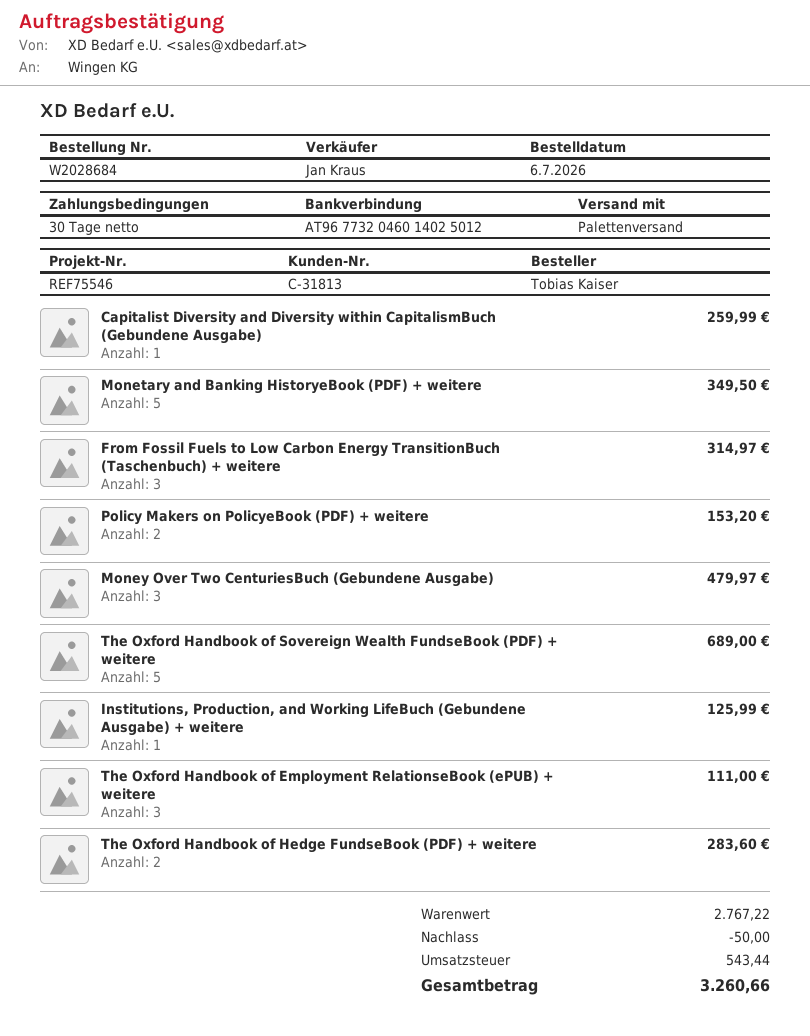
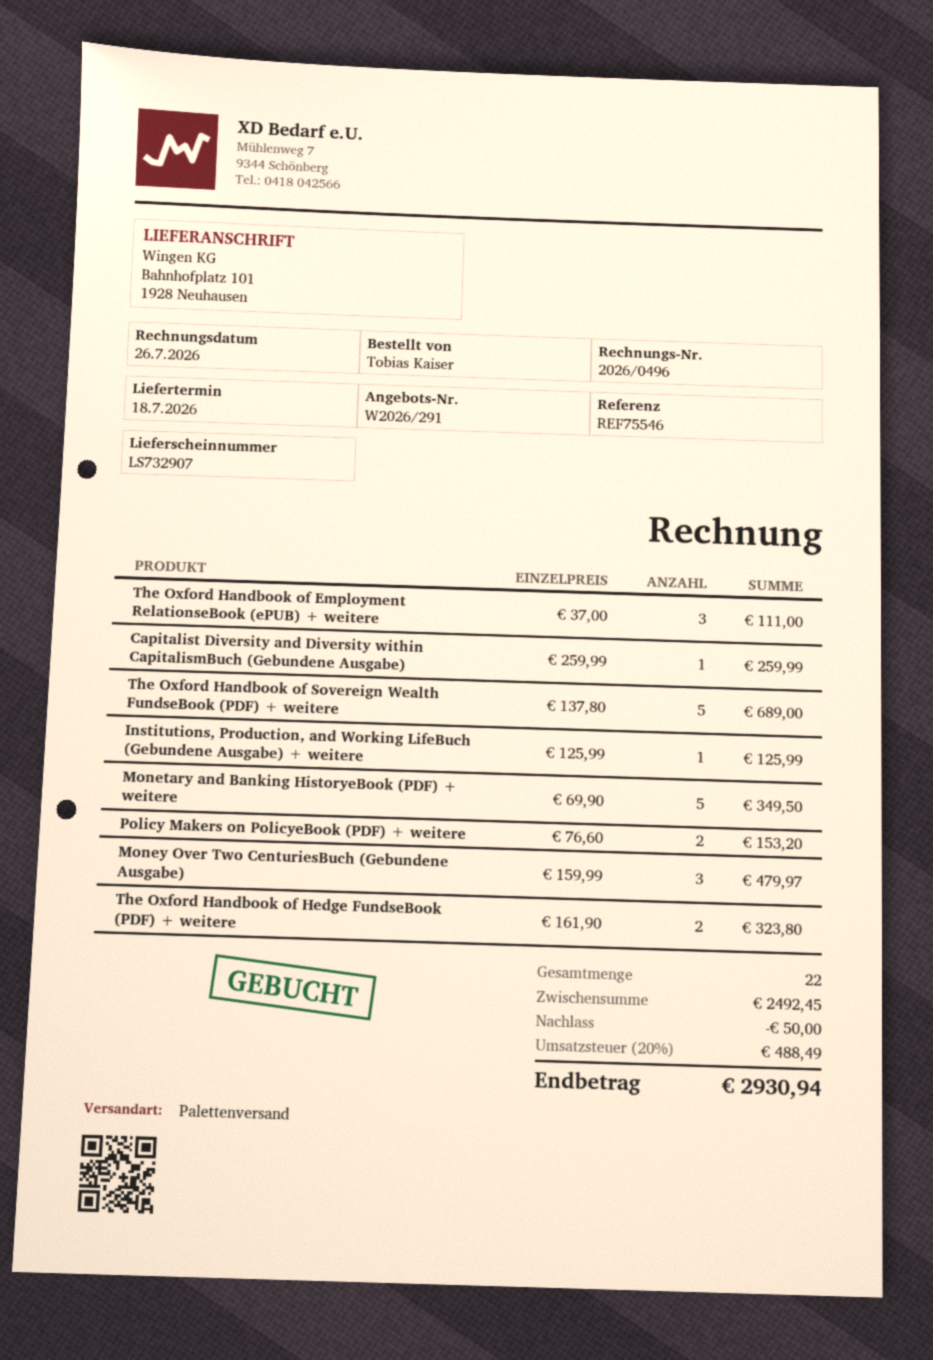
From Fossil Fuels to Low Carbon Energy TransitionBuch (Taschenbuch) + weitere: 3 for 314.97 -> none
The Oxford Handbook of Hedge FundseBook (PDF) + weitere: 2 for 283.60 -> 2 for 323.80
subtotal: 2767.22 -> 2492.45
tax: 543.44 -> 488.49
total: 3260.66 -> 2930.94

